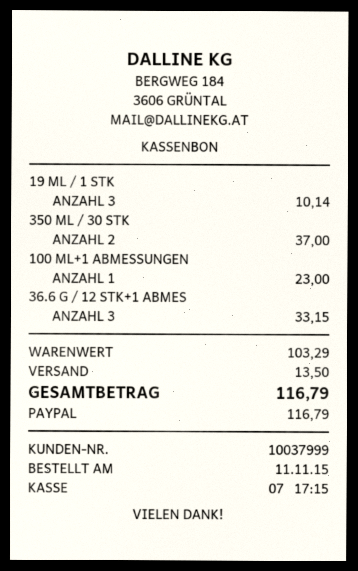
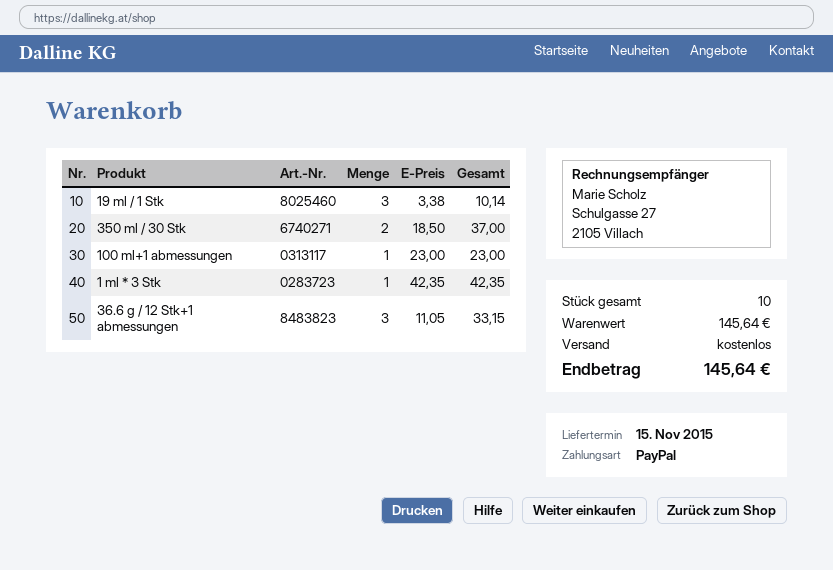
1 ml * 3 Stk: none -> 1 for 42.35
subtotal: 103.29 -> 145.64
shipping: 13.50 -> 0.00
total: 116.79 -> 145.64

